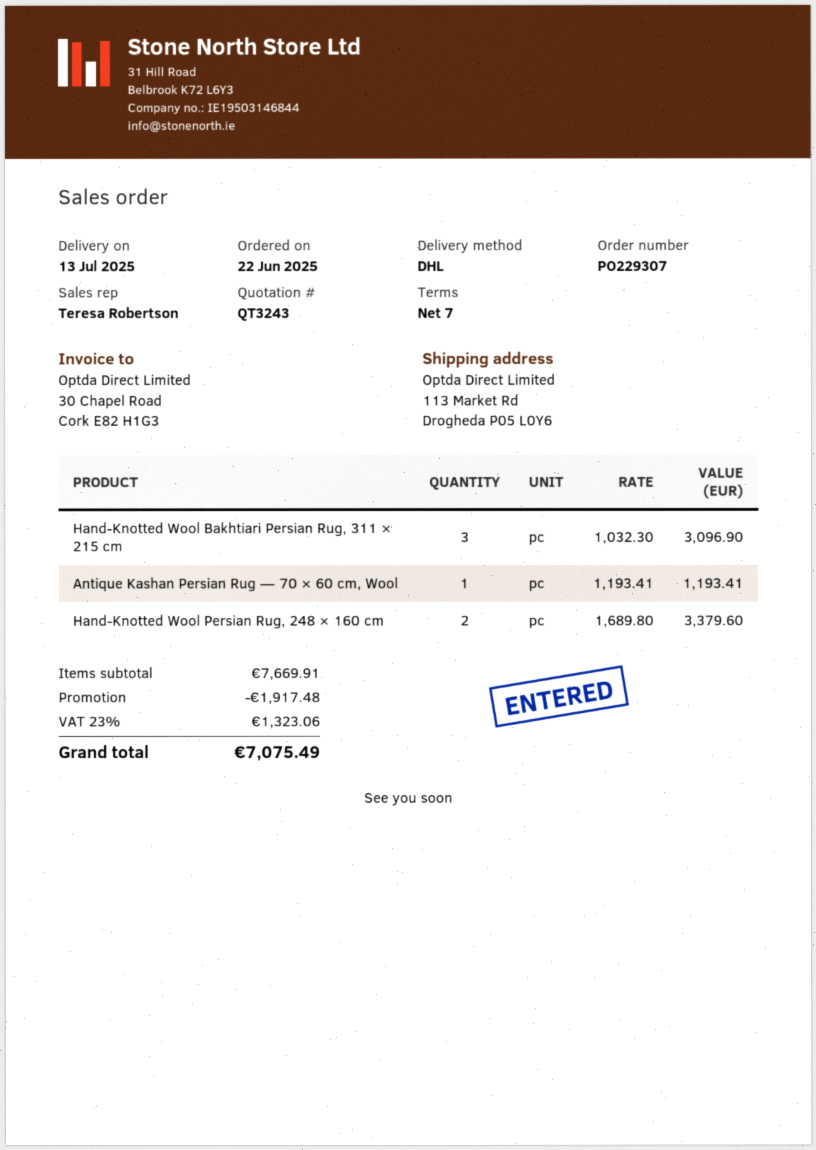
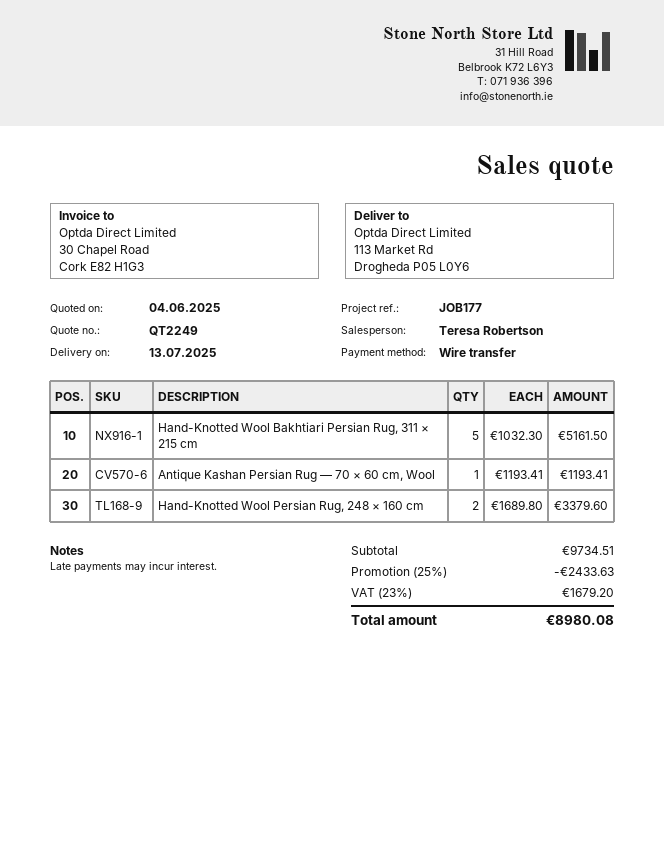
quote number: QT3243 -> QT2249
Hand-Knotted Wool Bakhtiari Persian Rug, 311 × 215 cm: 3 x 1032.30 = 3096.90 -> 5 x 1032.30 = 5161.50
subtotal: 7669.91 -> 9734.51
discount: 1917.48 -> 2433.63
tax: 23% = 1323.06 -> 23% = 1679.20
total: 7075.49 -> 8980.08

